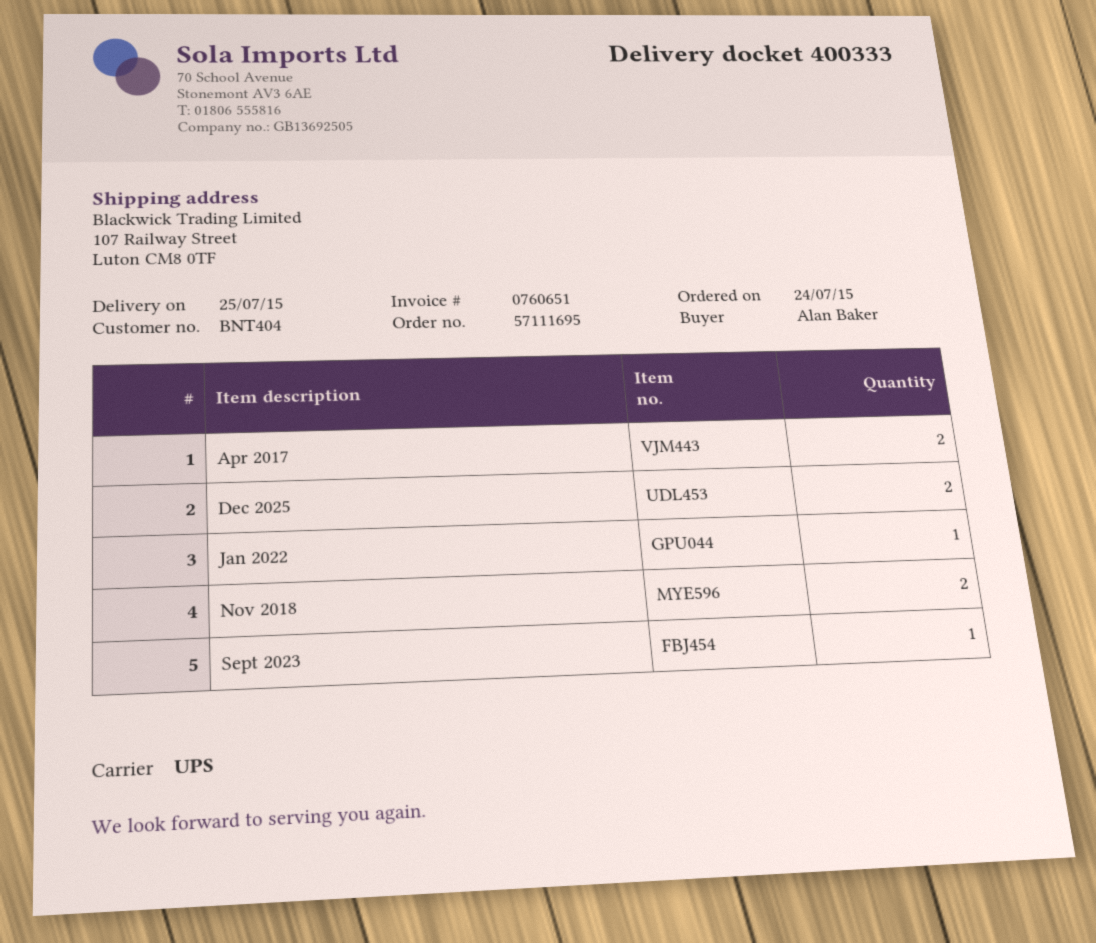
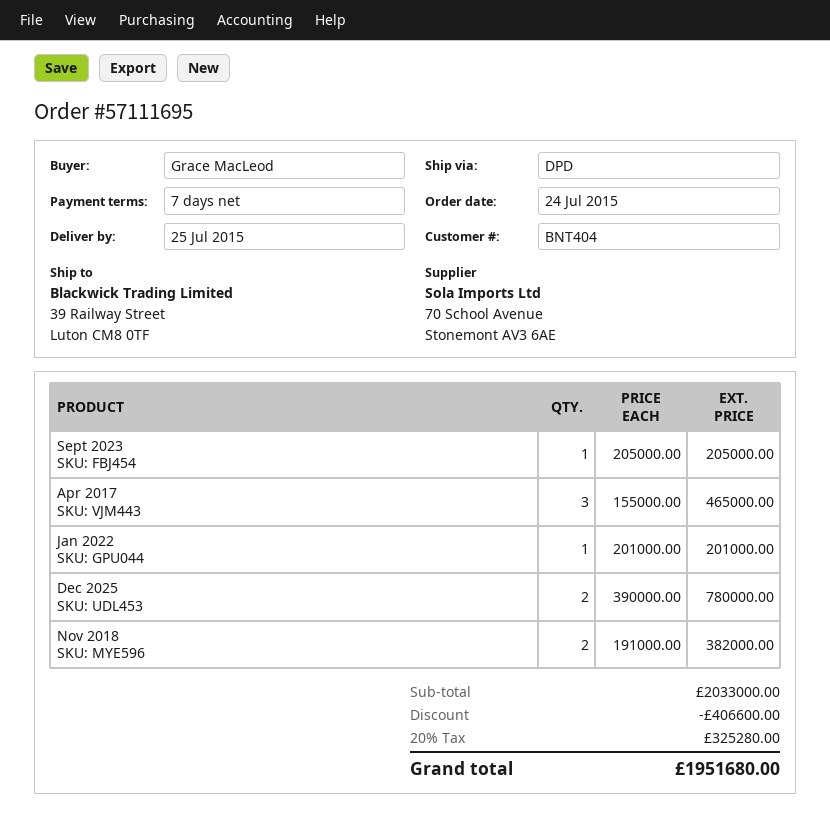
ordered by: Alan Baker -> Grace MacLeod
shipping method: UPS -> DPD
ship to: 107 Railway Street, Luton CM8 0TF -> 39 Railway Street, Luton CM8 0TF
Apr 2017: 2 -> 3

